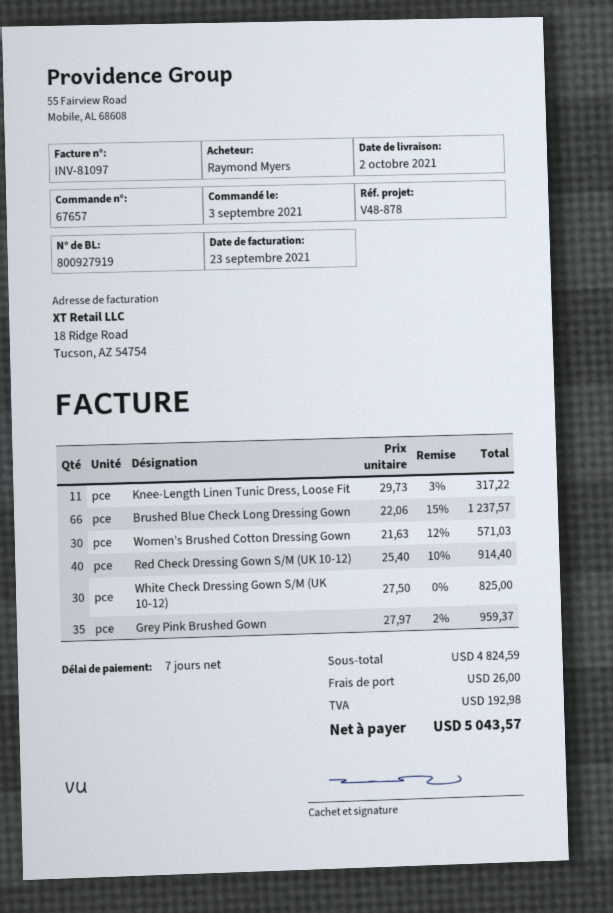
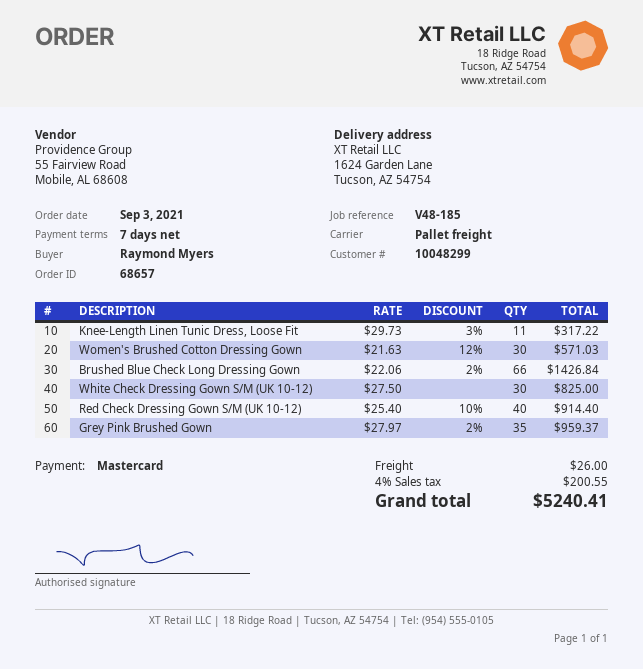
order number: 67657 -> 68657
reference: V48-878 -> V48-185
Brushed Blue Check Long Dressing Gown: 66 x 22.06 - 15% = 1237.57 -> 66 x 22.06 - 2% = 1426.84
tax: 192.98 -> 200.55
total: 5043.57 -> 5240.41

